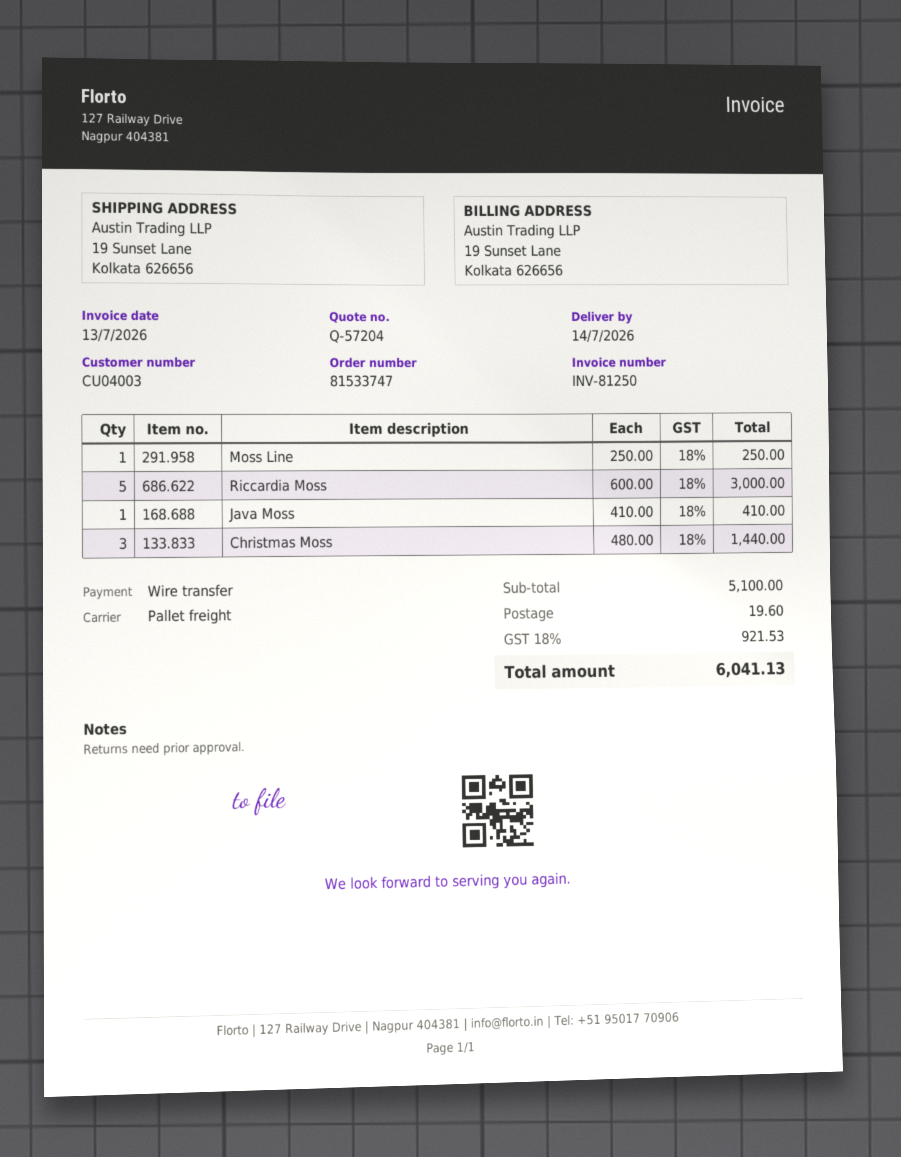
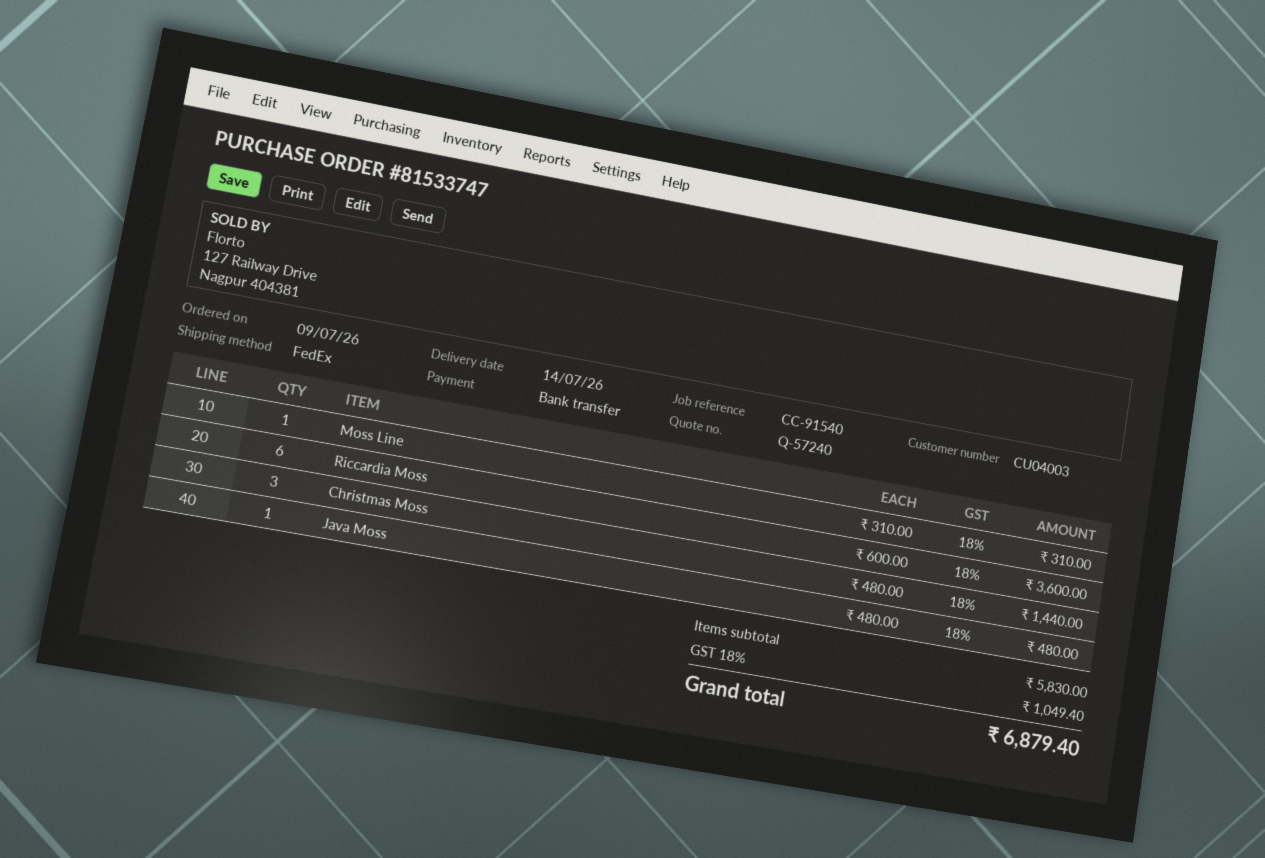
quote number: Q-57204 -> Q-57240
shipping method: pallet freight -> FedEx
Moss Line: 1 x 250.00 = 250.00 -> 1 x 310.00 = 310.00
Riccardia Moss: 5 x 600.00 = 3000.00 -> 6 x 600.00 = 3600.00
Java Moss: 1 x 410.00 = 410.00 -> 1 x 480.00 = 480.00
subtotal: 5100.00 -> 5830.00
shipping: 19.60 -> none
tax: 18% = 921.53 -> 18% = 1049.40
total: 6041.13 -> 6879.40

